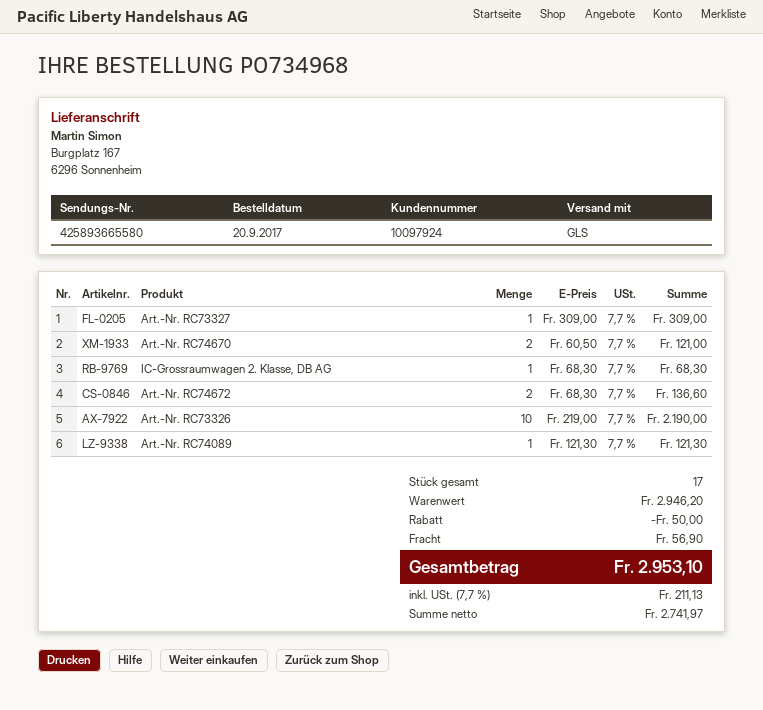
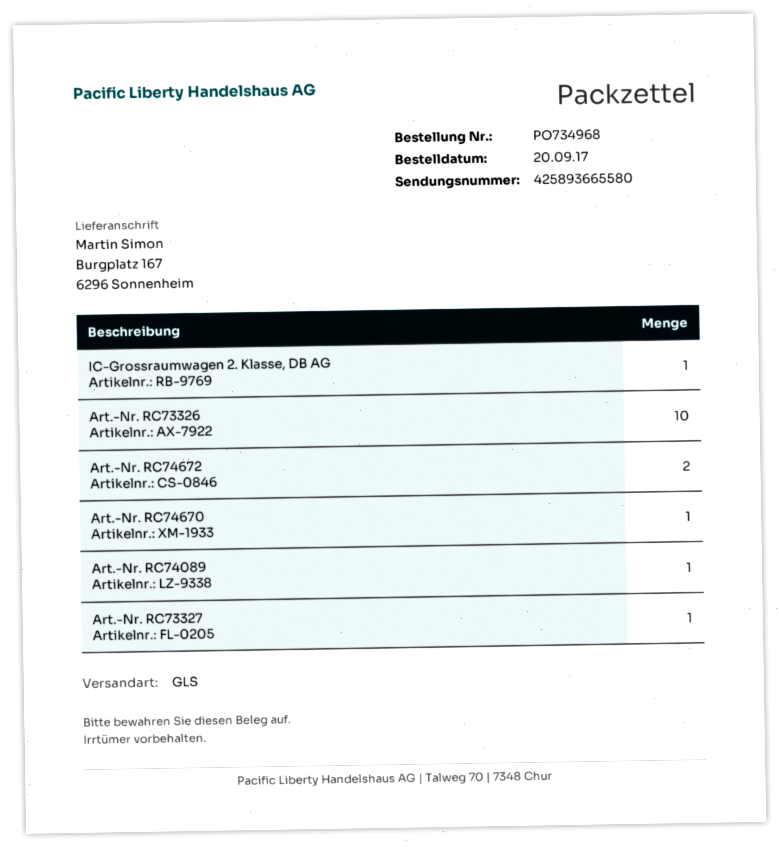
Art.-Nr. RC74670: 2 -> 1

